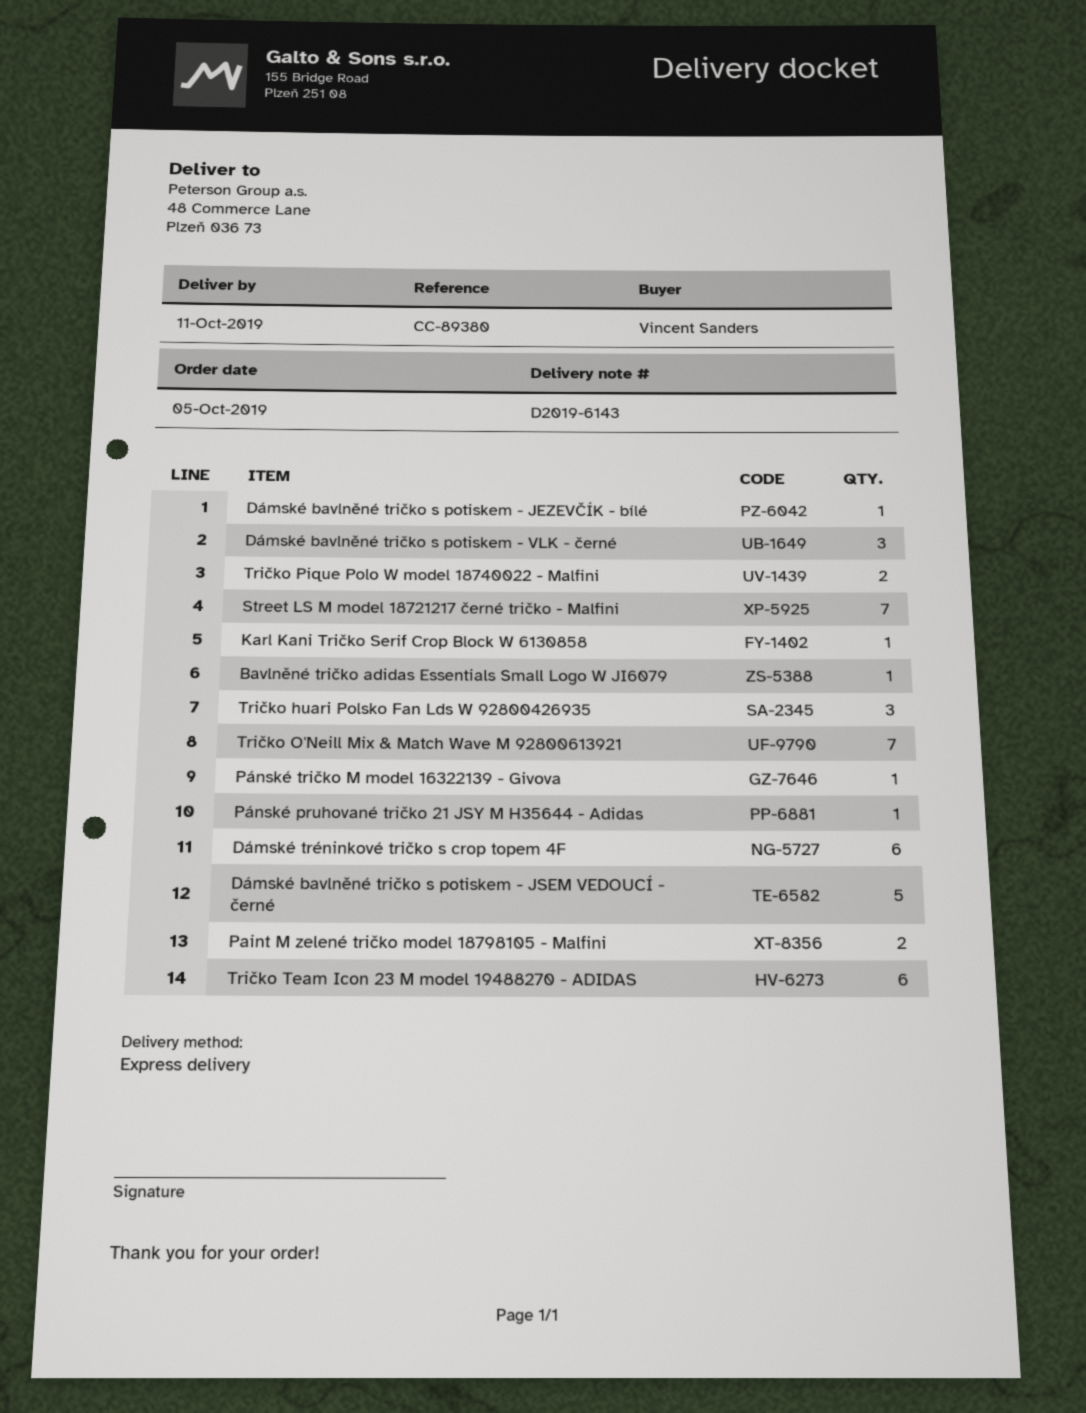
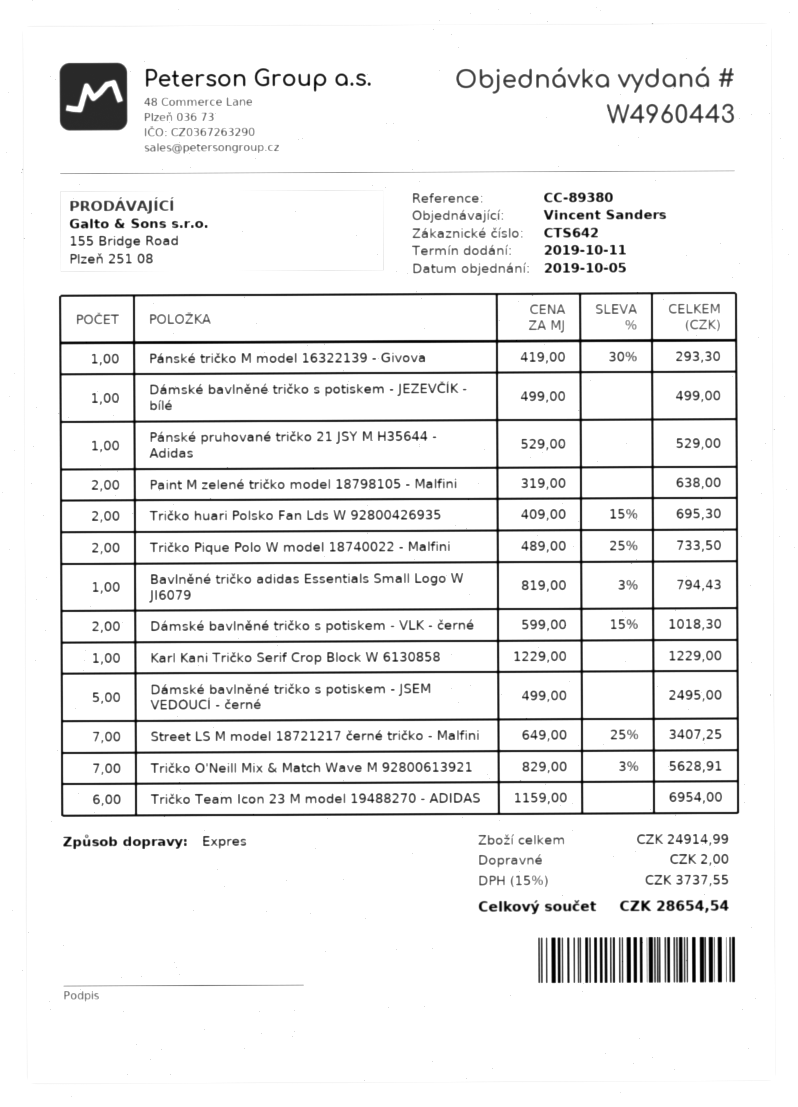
Dámské bavlněné tričko s potiskem - VLK - černé: 3 -> 2
Tričko huari Polsko Fan Lds W 92800426935: 3 -> 2
Dámské tréninkové tričko s crop topem 4F: 6 -> none

